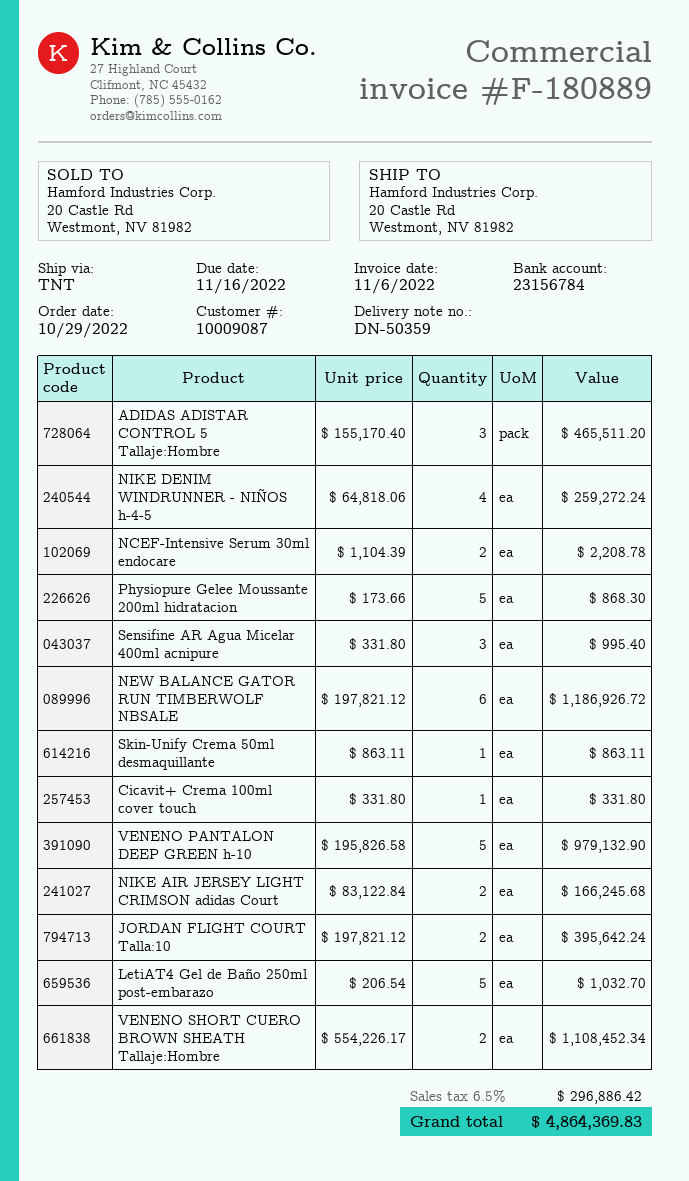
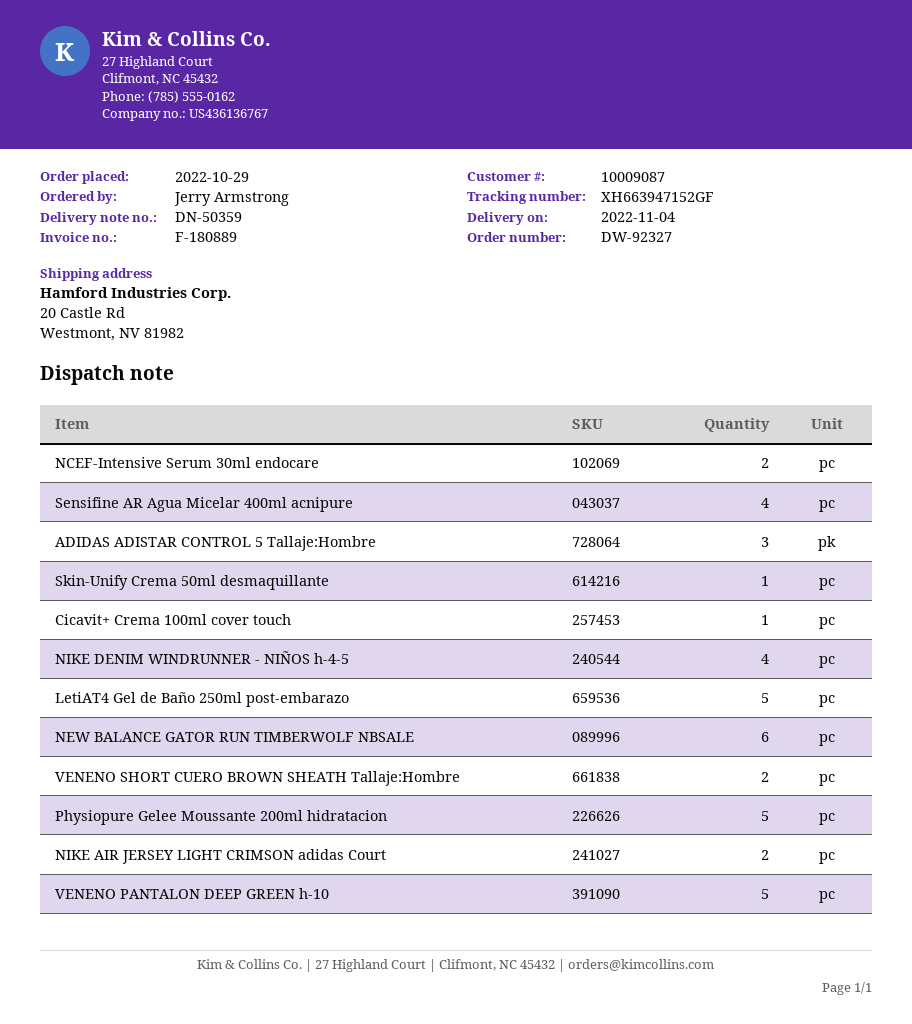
Sensifine AR Agua Micelar 400ml acnipure: 3 -> 4
JORDAN FLIGHT COURT Talla:10: 2 -> none

